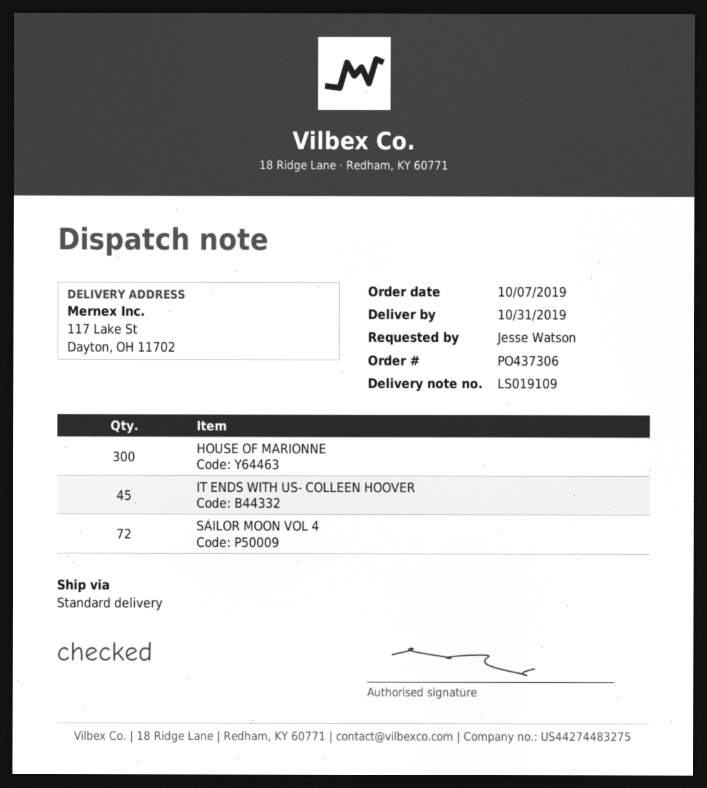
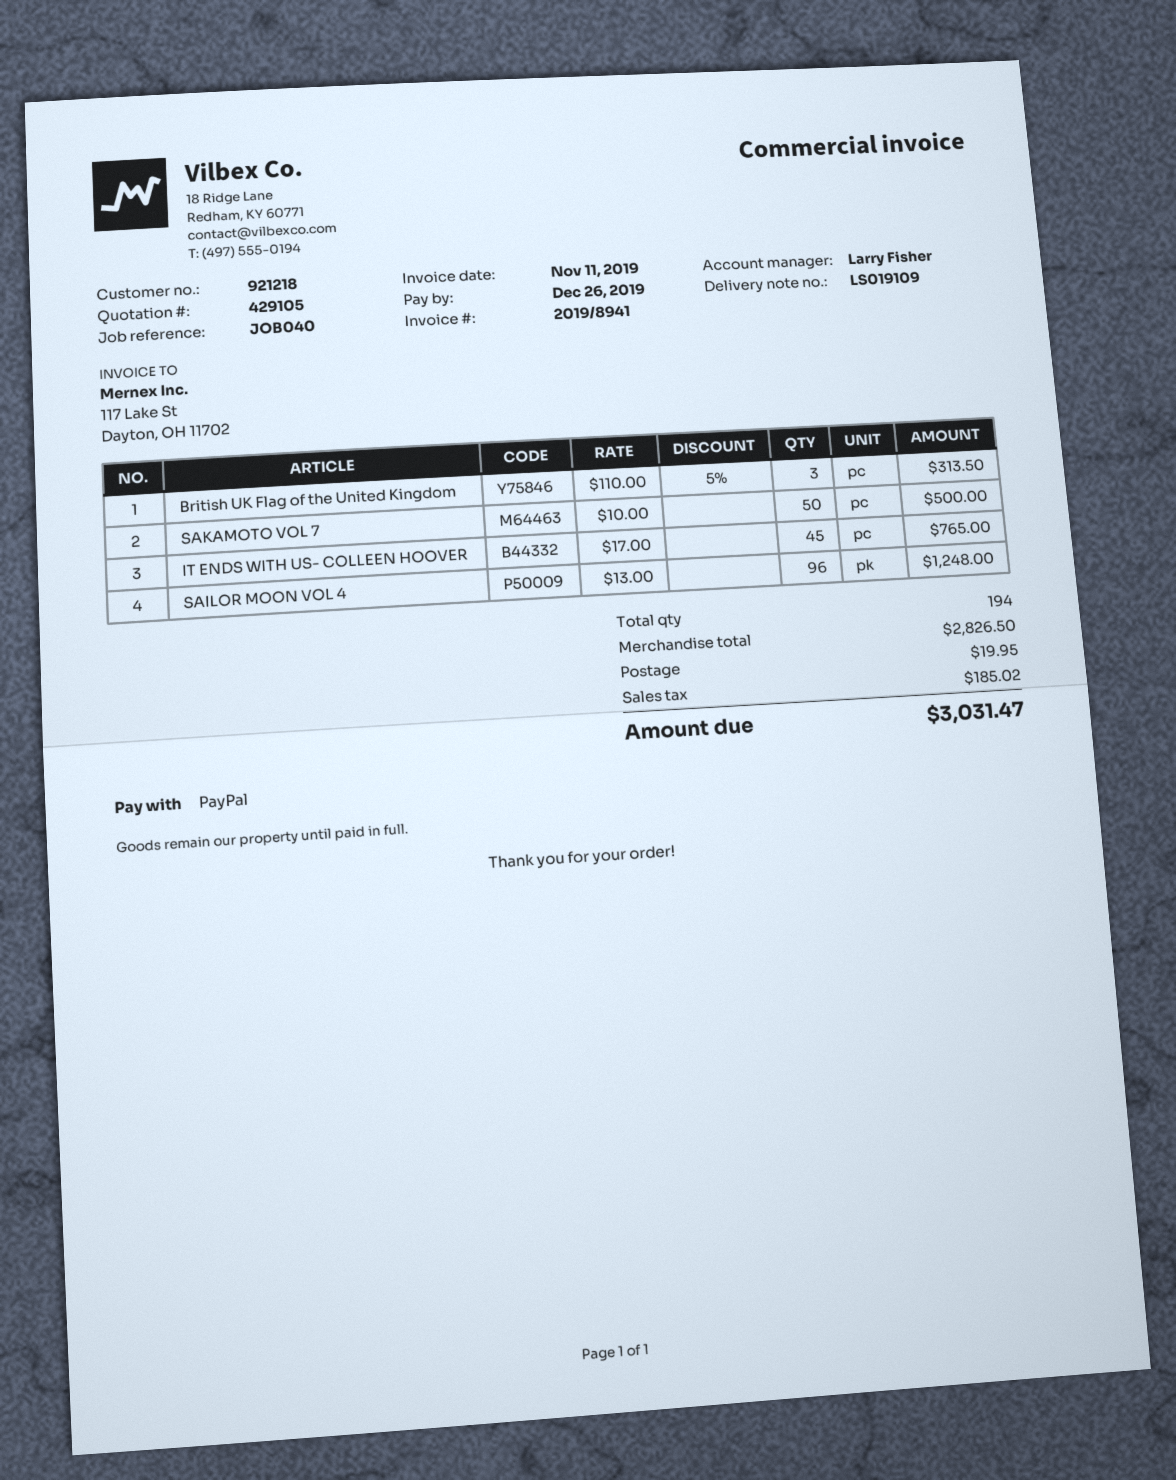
HOUSE OF MARIONNE: 300 -> none
SAILOR MOON VOL 4: 72 -> 96
British UK Flag of the United Kingdom: none -> 3
SAKAMOTO VOL 7: none -> 50

